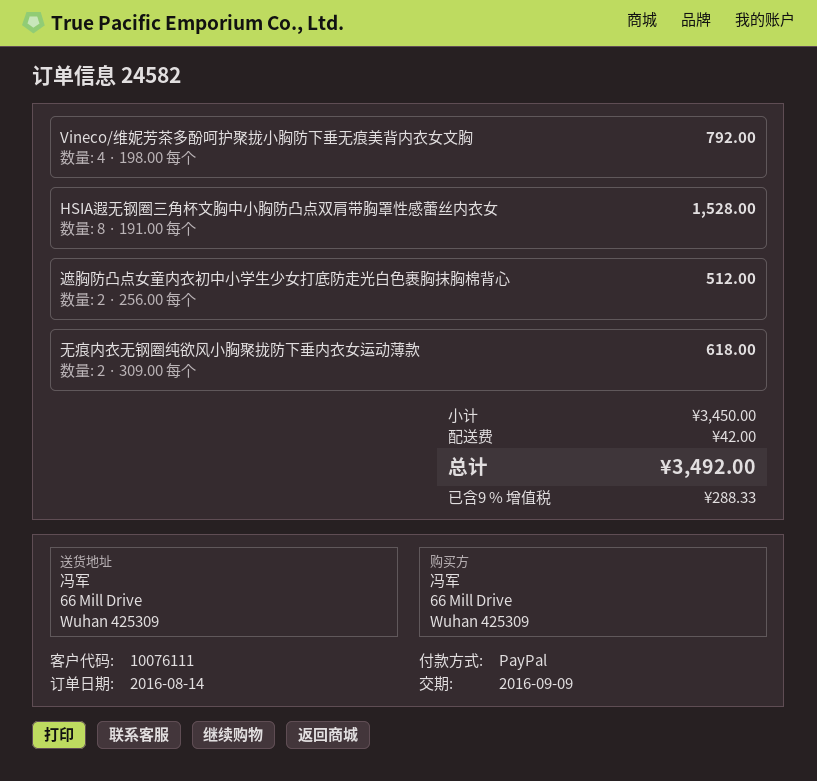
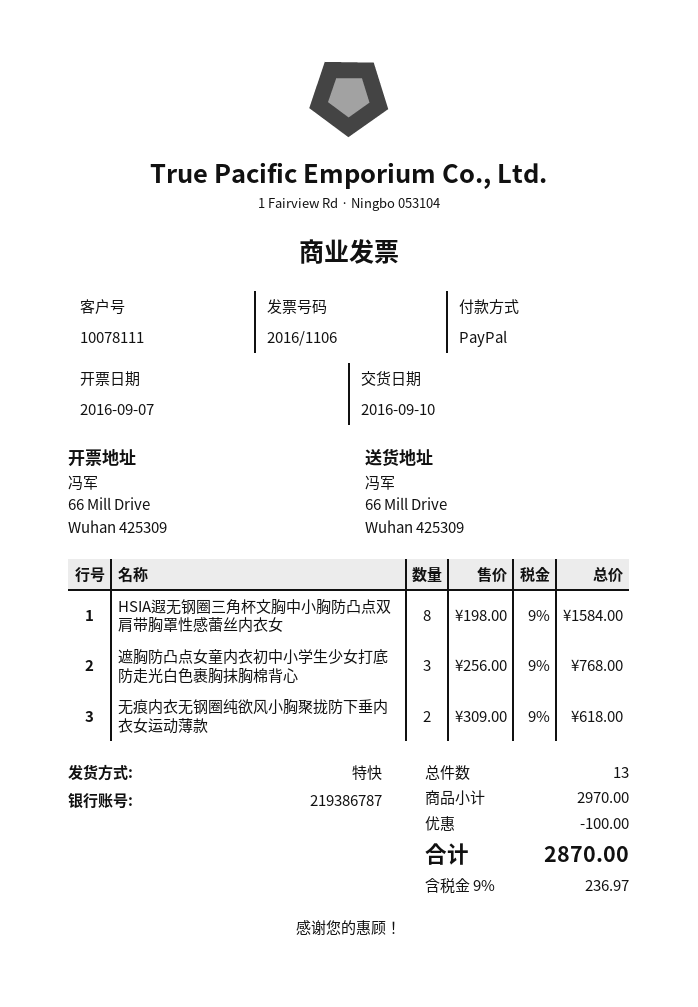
delivery date: 2016-09-09 -> 2016-09-10
customer number: 10076111 -> 10078111
Vineco/维妮芳茶多酚呵护聚拢小胸防下垂无痕美背内衣女文胸: 4 x 198.00 = 792.00 -> none
HSIA遐无钢圈三角杯文胸中小胸防凸点双肩带胸罩性感蕾丝内衣女: 8 x 191.00 = 1528.00 -> 8 x 198.00 = 1584.00
遮胸防凸点女童内衣初中小学生少女打底防走光白色裹胸抹胸棉背心: 2 x 256.00 = 512.00 -> 3 x 256.00 = 768.00
subtotal: 3450.00 -> 2970.00
discount: none -> 100.00
shipping: 42.00 -> none
tax: 9% = 288.33 -> 9% = 236.97
total: 3492.00 -> 2870.00

